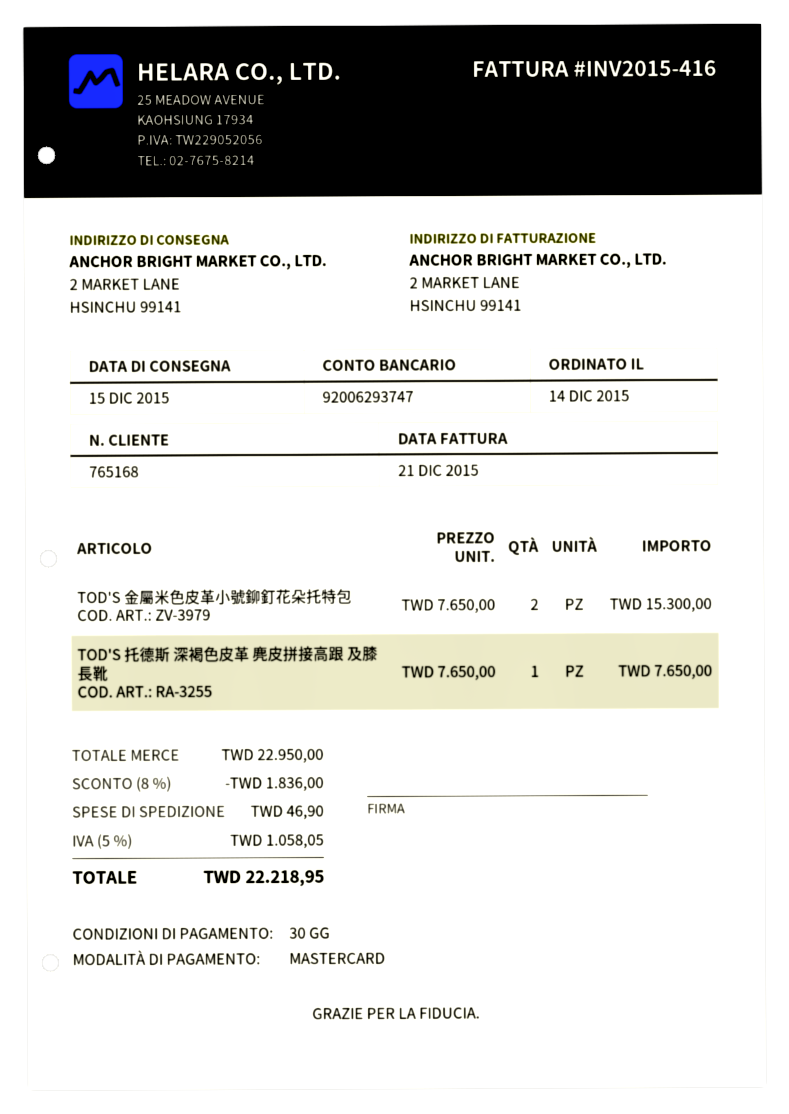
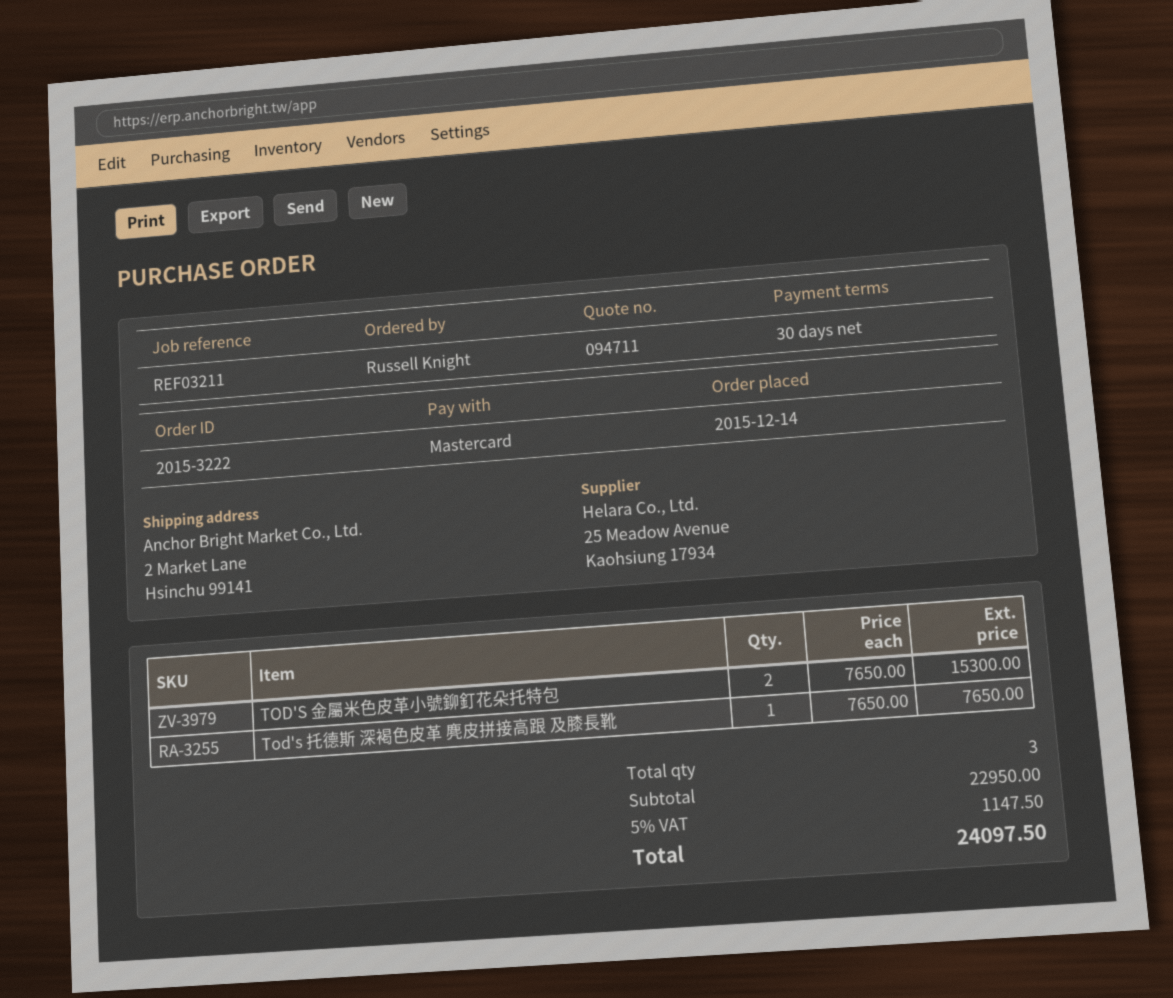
discount: 8% = 1836.00 -> none
shipping: 46.90 -> none
tax: 5% = 1058.05 -> 5% = 1147.50
total: 22218.95 -> 24097.50

